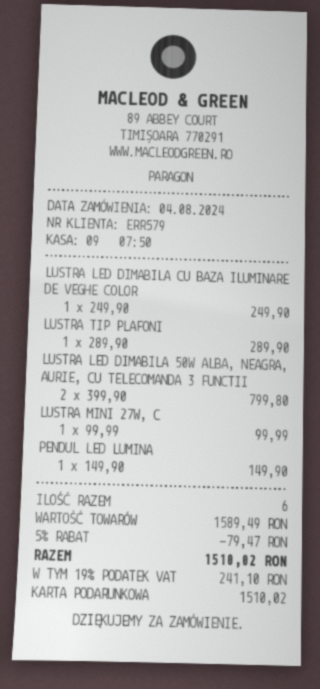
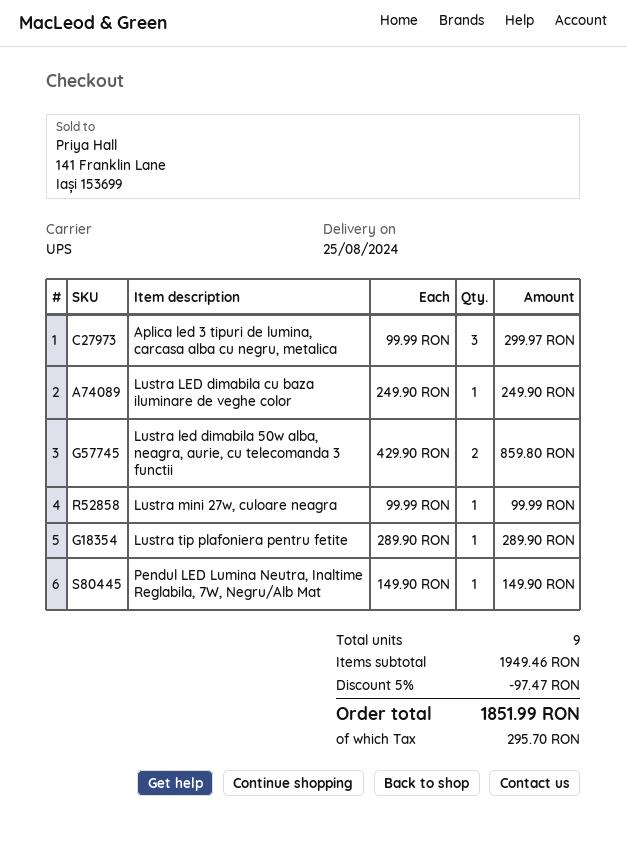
LUSTRA LED DIMABILA 50W ALBA, NEAGRA, AURIE, CU TELECOMANDA 3 FUNCTII: 2 x 399.90 = 799.80 -> 2 x 429.90 = 859.80
Aplica led 3 tipuri de lumina, carcasa alba cu negru, metalica: none -> 3 x 99.99 = 299.97
total quantity: 6 -> 9
subtotal: 1589.49 -> 1949.46
discount: 5% = 79.47 -> 5% = 97.47
tax: 241.10 -> 295.70
total: 1510.02 -> 1851.99

